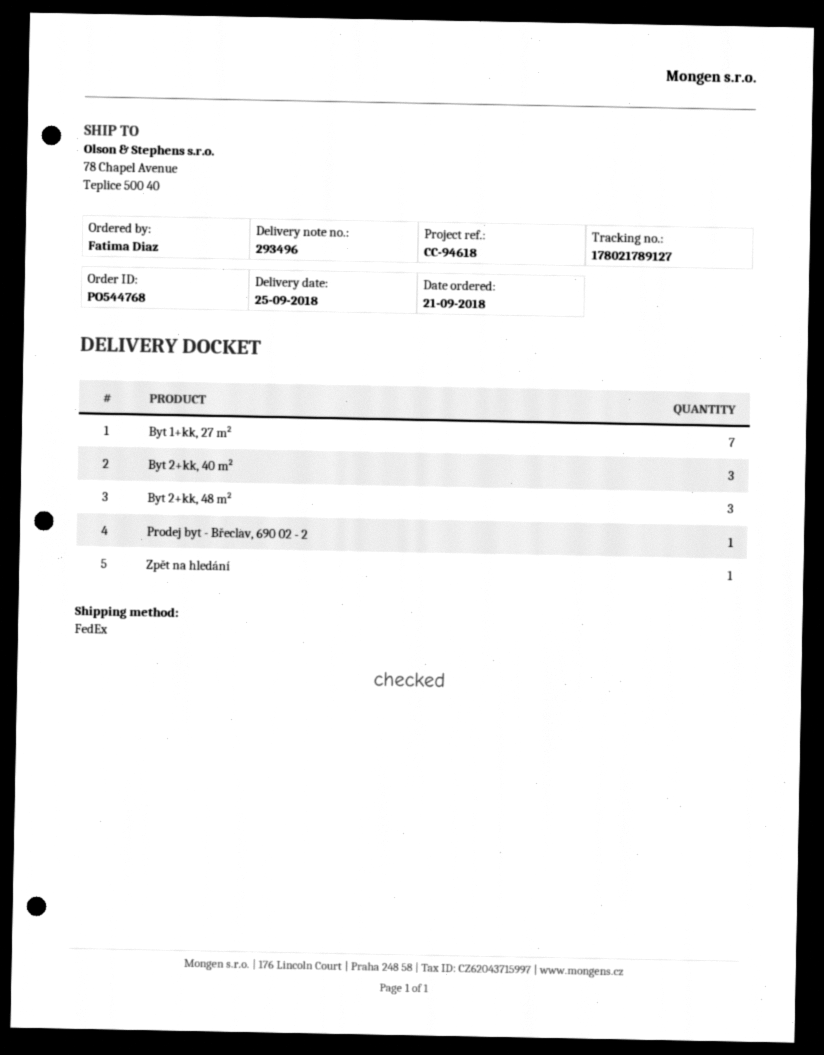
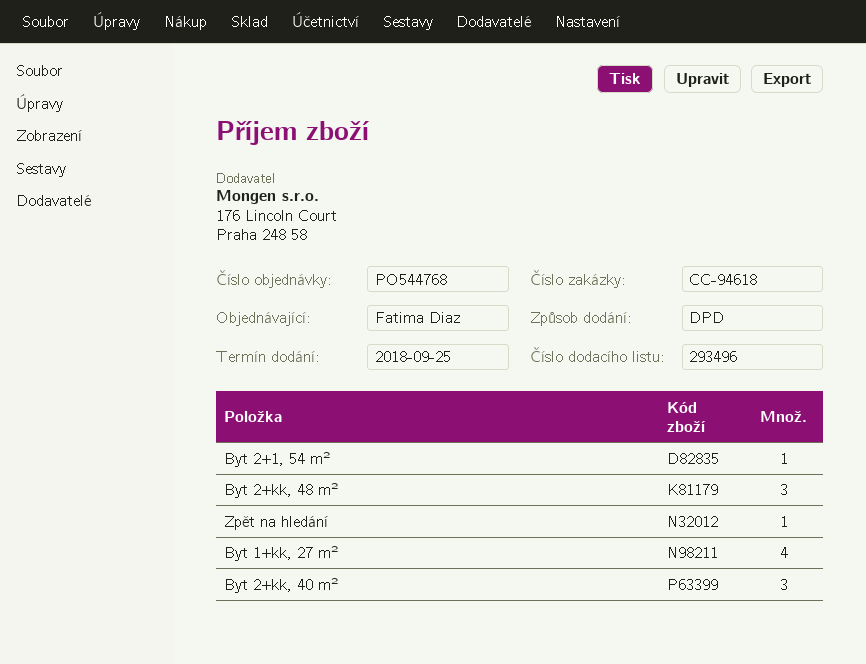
shipping method: FedEx -> DPD
Byt 1+kk, 27 m²: 7 -> 4
Prodej byt - Břeclav, 690 02 - 2: 1 -> none
Byt 2+1, 54 m²: none -> 1

